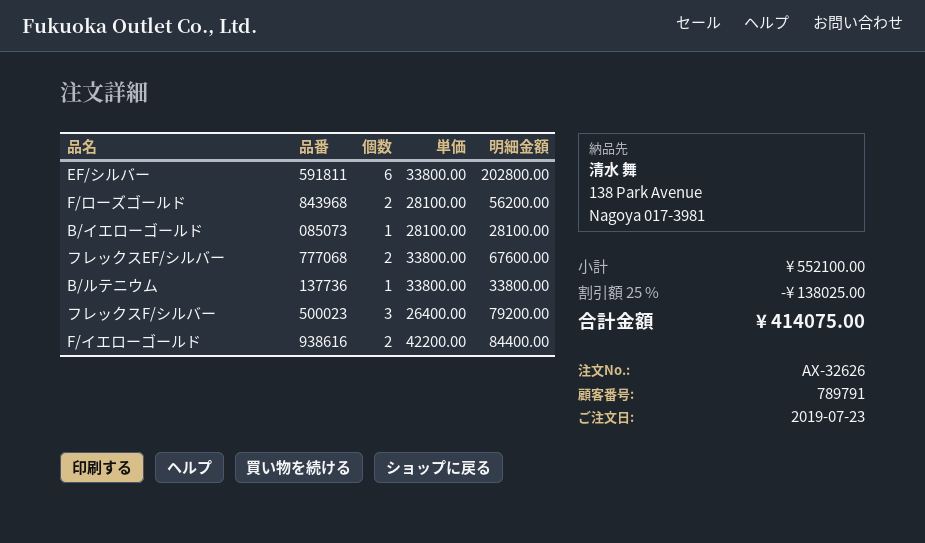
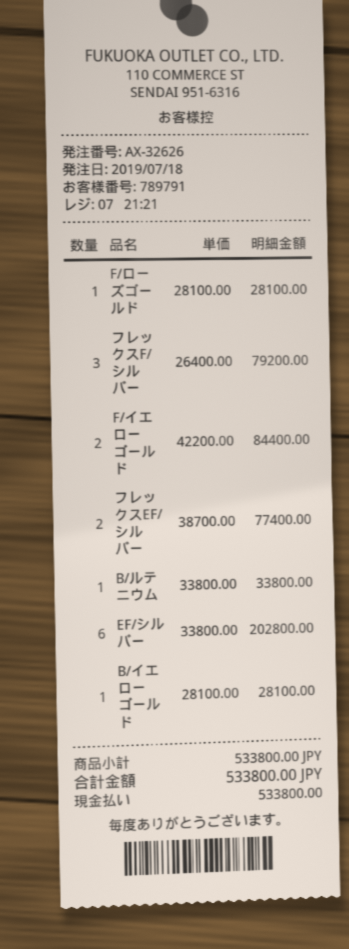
order date: 2019-07-23 -> 2019-07-18
F/ローズゴールド: 2 x 28100.00 = 56200.00 -> 1 x 28100.00 = 28100.00
フレックスEF/シルバー: 2 x 33800.00 = 67600.00 -> 2 x 38700.00 = 77400.00
subtotal: 552100.00 -> 533800.00
discount: 25% = 138025.00 -> none
total: 414075.00 -> 533800.00

